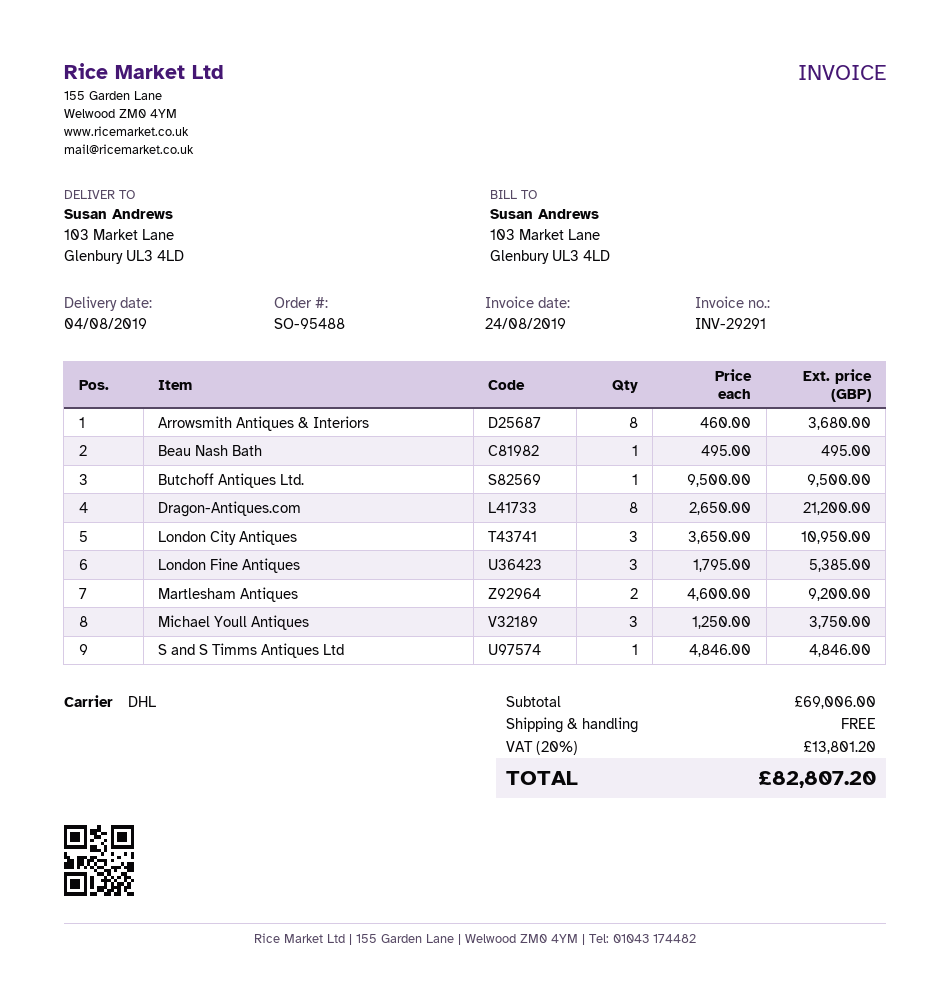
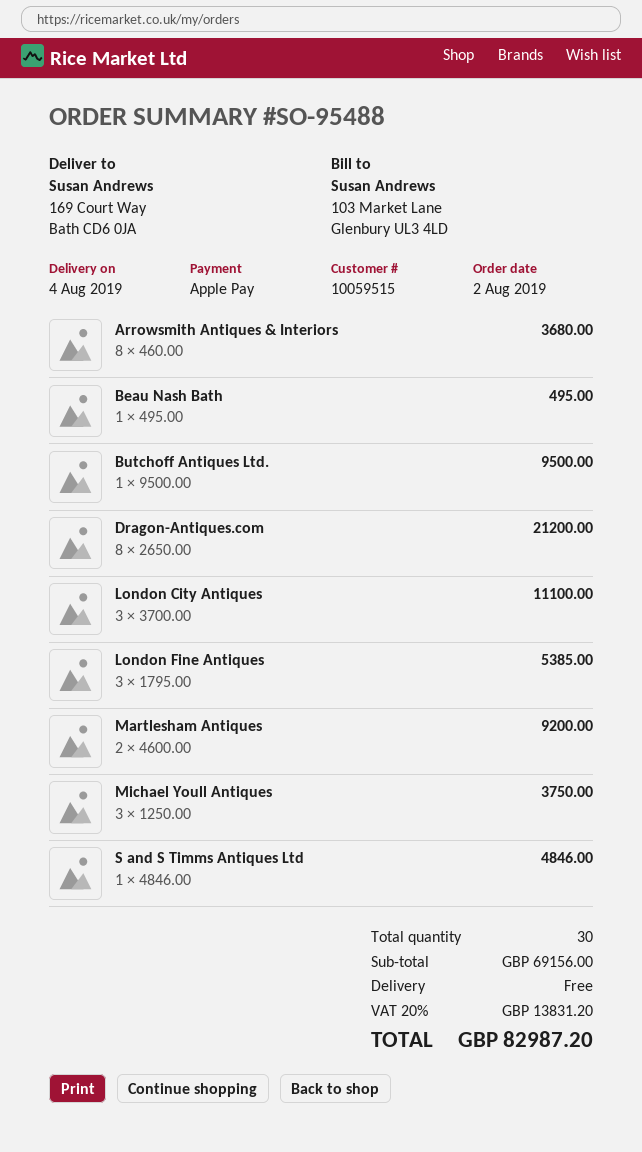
ship to: 103 Market Lane, Glenbury UL3 4LD -> 169 Court Way, Bath CD6 0JA
London City Antiques: 3 x 3650.00 = 10950.00 -> 3 x 3700.00 = 11100.00
subtotal: 69006.00 -> 69156.00
tax: 20% = 13801.20 -> 20% = 13831.20
total: 82807.20 -> 82987.20

